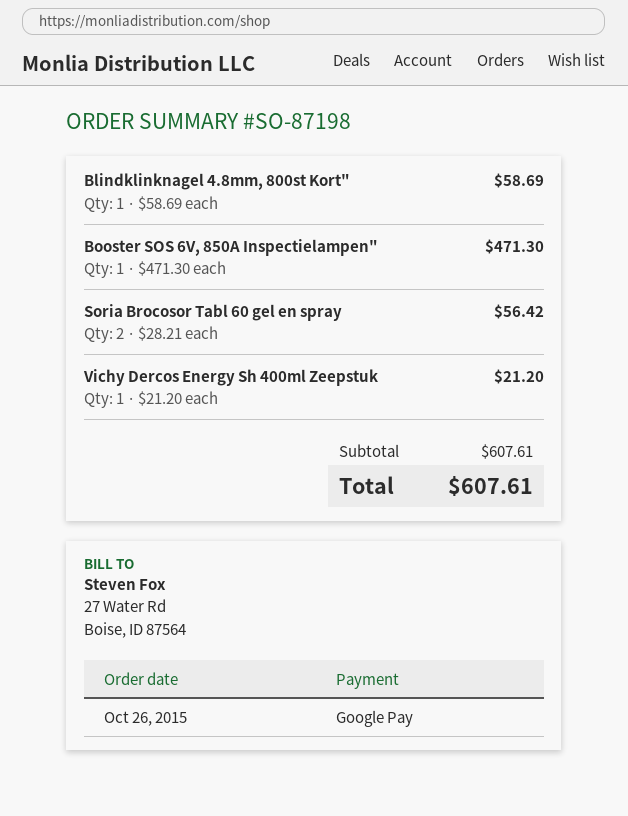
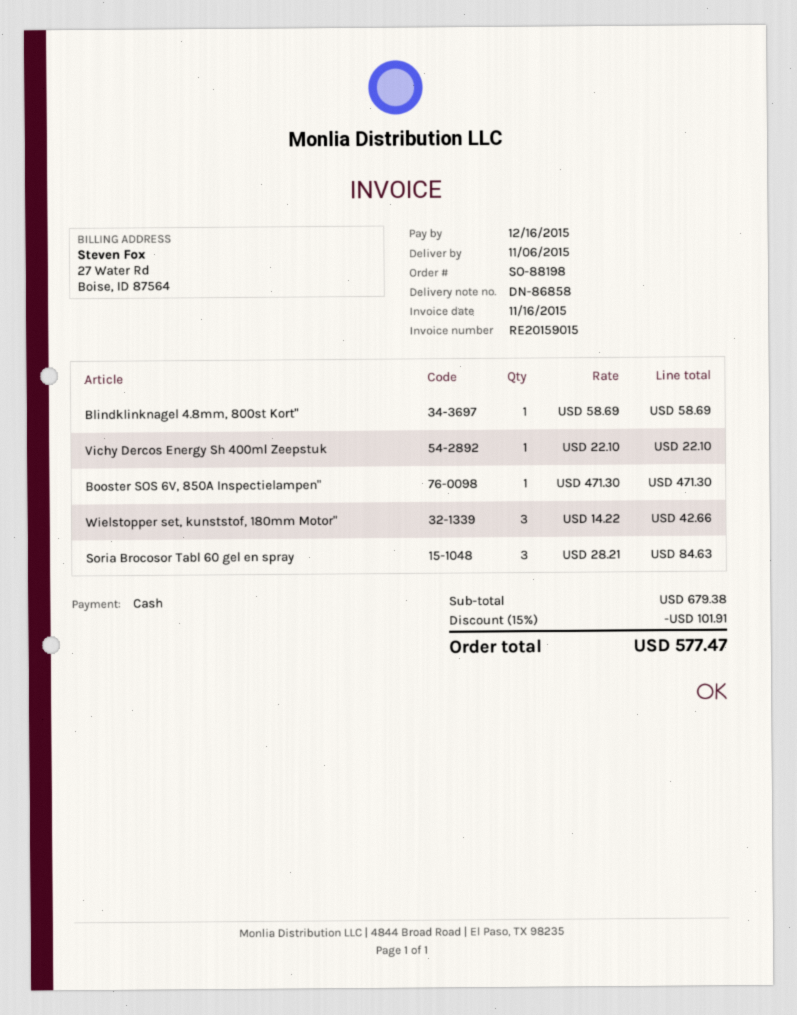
order number: SO-87198 -> SO-88198
payment method: Google Pay -> cash
Soria Brocosor Tabl 60 gel en spray: 2 x 28.21 = 56.42 -> 3 x 28.21 = 84.63
Vichy Dercos Energy Sh 400ml Zeepstuk: 1 x 21.20 = 21.20 -> 1 x 22.10 = 22.10
Wielstopper set, kunststof, 180mm Motor": none -> 3 x 14.22 = 42.66
subtotal: 607.61 -> 679.38
discount: none -> 15% = 101.91
total: 607.61 -> 577.47

